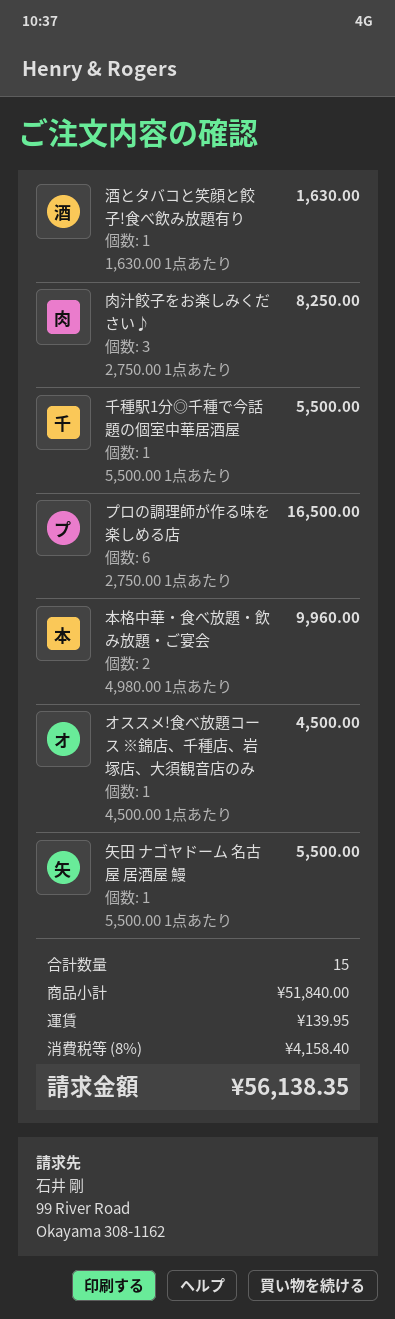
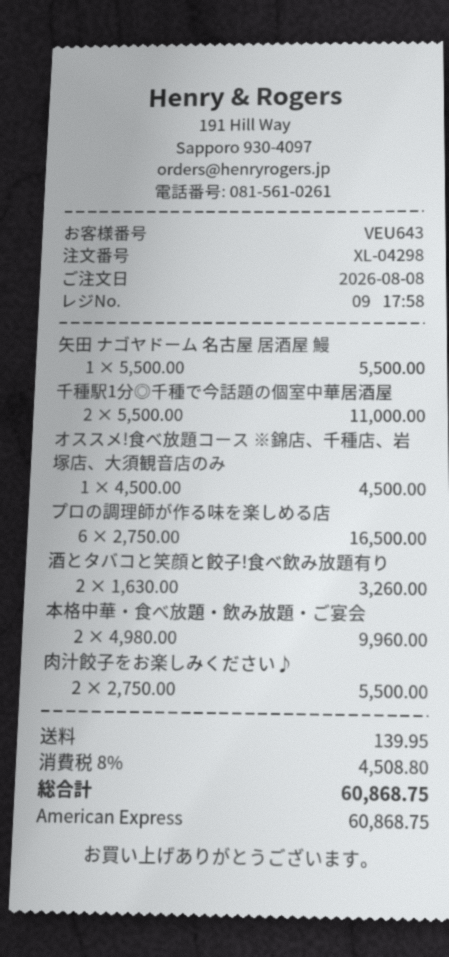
酒とタバコと笑顔と餃子!食べ飲み放題有り: 1 x 1630.00 = 1630.00 -> 2 x 1630.00 = 3260.00
肉汁餃子をお楽しみください♪: 3 x 2750.00 = 8250.00 -> 2 x 2750.00 = 5500.00
千種駅1分◎千種で今話題の個室中華居酒屋: 1 x 5500.00 = 5500.00 -> 2 x 5500.00 = 11000.00
tax: 8% = 4158.40 -> 8% = 4508.80
total: 56138.35 -> 60868.75

